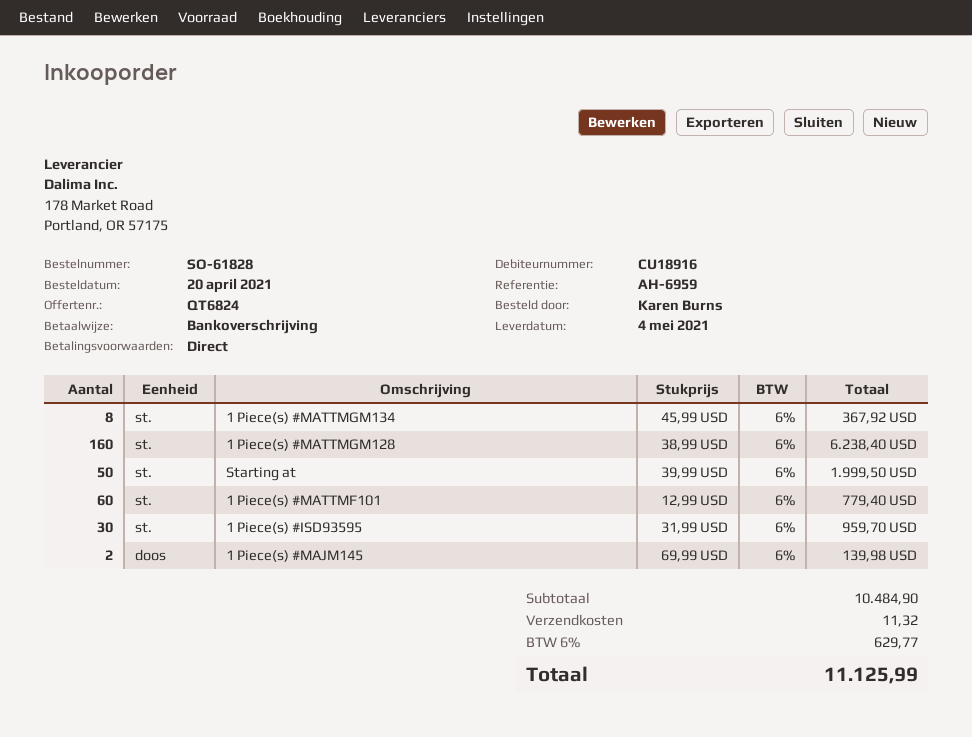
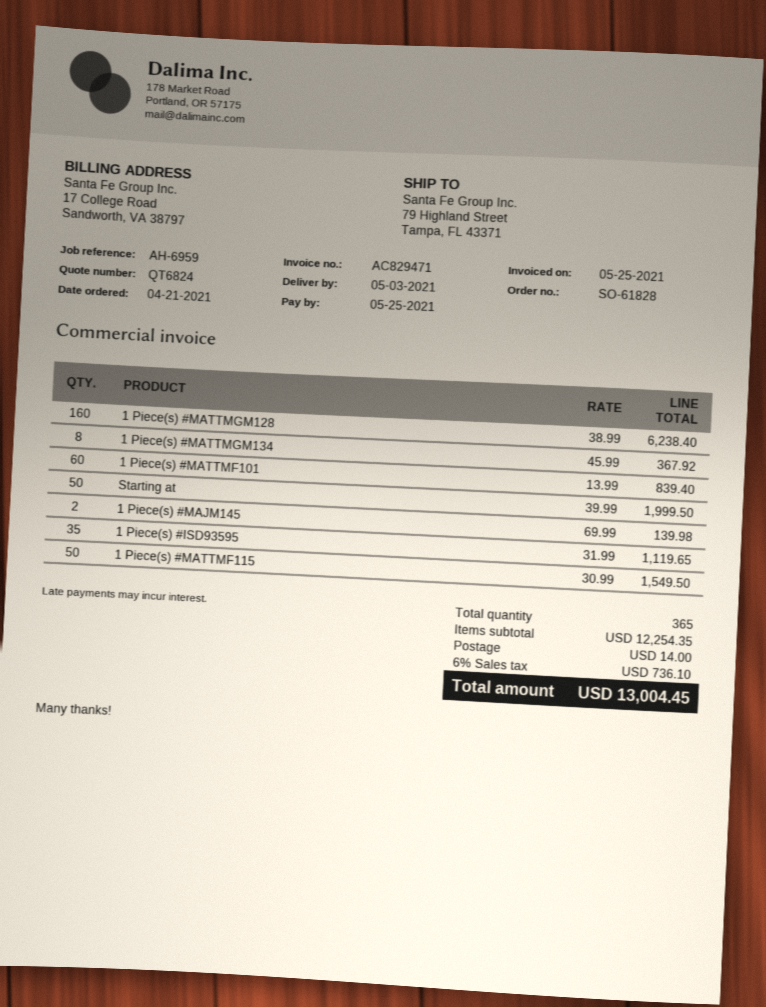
order date: 2021-04-20 -> 2021-04-21
delivery date: 2021-05-04 -> 2021-05-03
1 Piece(s) #MATTMF101: 60 x 12.99 = 779.40 -> 60 x 13.99 = 839.40
1 Piece(s) #ISD93595: 30 x 31.99 = 959.70 -> 35 x 31.99 = 1119.65
1 Piece(s) #MATTMF115: none -> 50 x 30.99 = 1549.50
subtotal: 10484.90 -> 12254.35
shipping: 11.32 -> 14.00
tax: 6% = 629.77 -> 6% = 736.10
total: 11125.99 -> 13004.45

